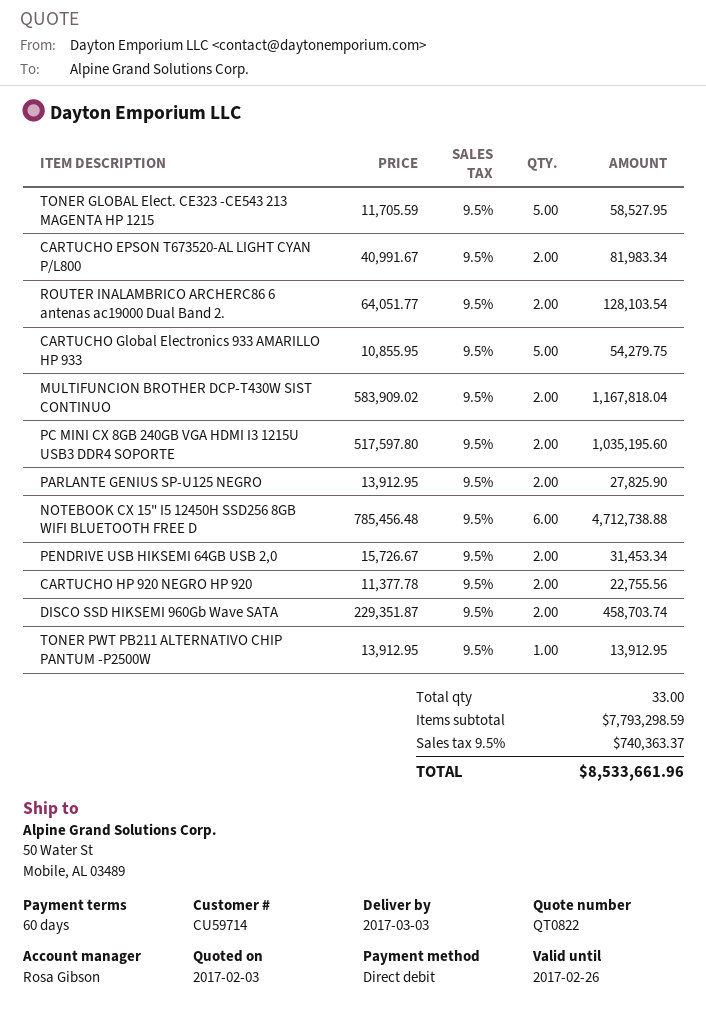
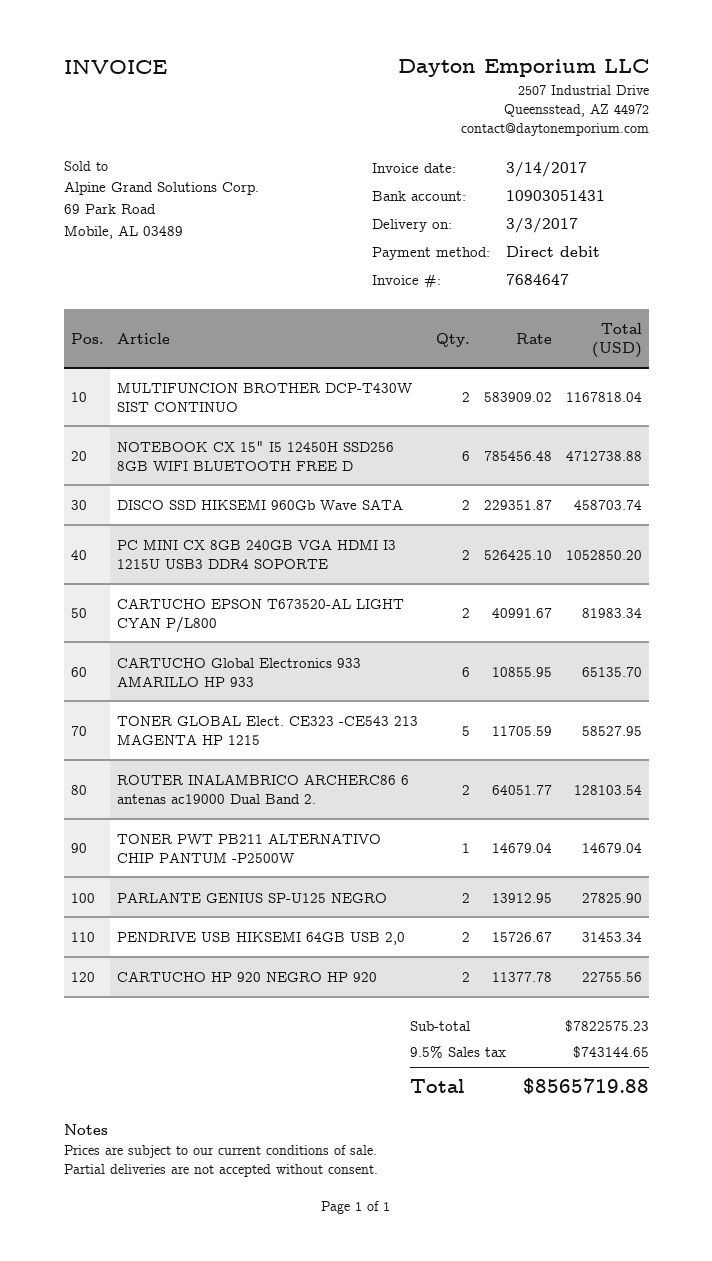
CARTUCHO Global Electronics 933 AMARILLO HP 933: 5 x 10855.95 = 54279.75 -> 6 x 10855.95 = 65135.70
PC MINI CX 8GB 240GB VGA HDMI I3 1215U USB3 DDR4 SOPORTE: 2 x 517597.80 = 1035195.60 -> 2 x 526425.10 = 1052850.20
TONER PWT PB211 ALTERNATIVO CHIP PANTUM -P2500W: 1 x 13912.95 = 13912.95 -> 1 x 14679.04 = 14679.04
subtotal: 7793298.59 -> 7822575.23
tax: 9.5% = 740363.37 -> 9.5% = 743144.65
total: 8533661.96 -> 8565719.88

